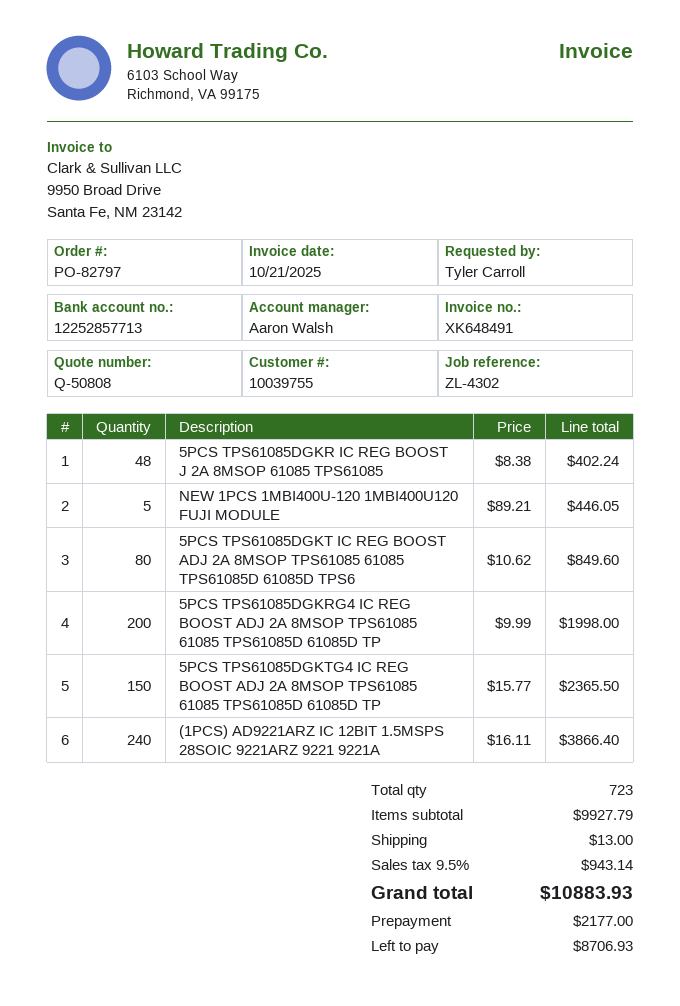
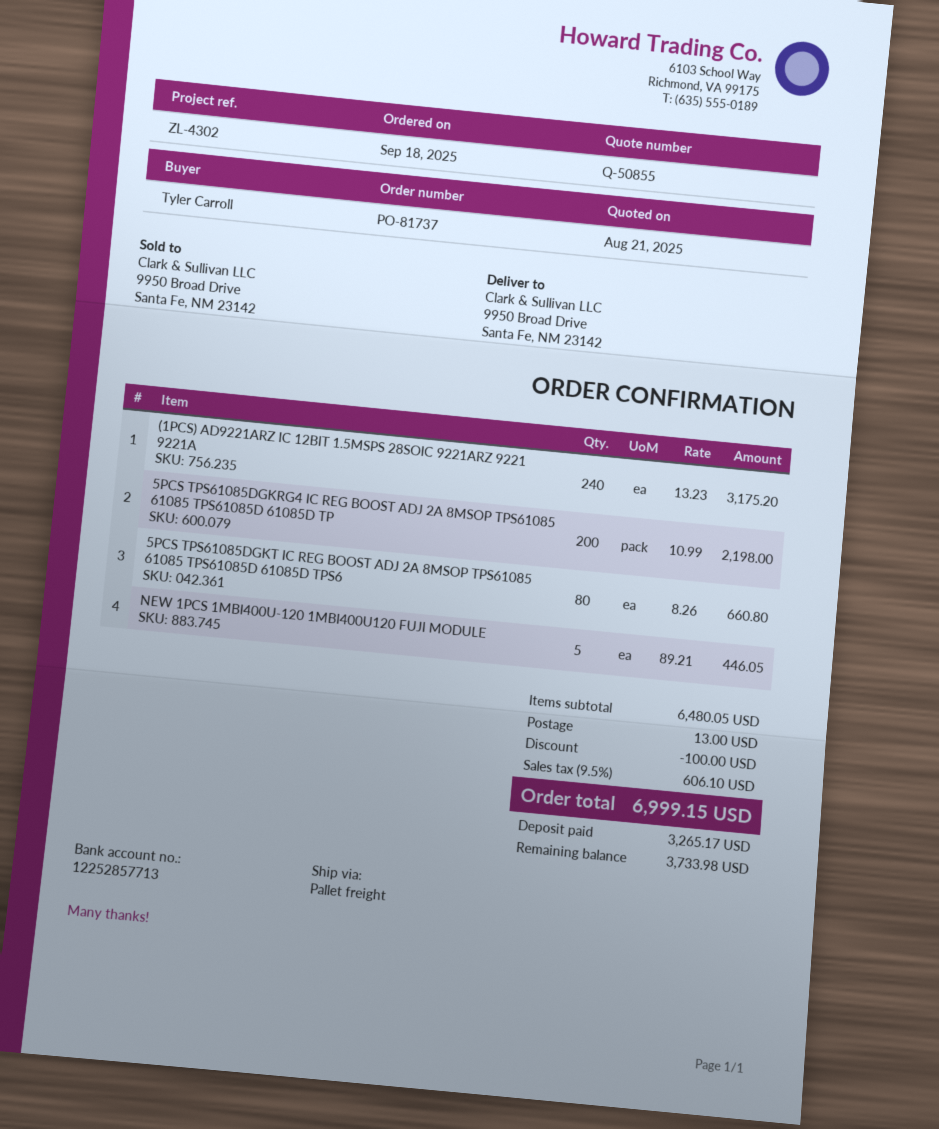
quote number: Q-50808 -> Q-50855
order number: PO-82797 -> PO-81737
5PCS TPS61085DGKR IC REG BOOST J 2A 8MSOP 61085 TPS61085: 48 x 8.38 = 402.24 -> none
5PCS TPS61085DGKT IC REG BOOST ADJ 2A 8MSOP TPS61085 61085 TPS61085D 61085D TPS6: 80 x 10.62 = 849.60 -> 80 x 8.26 = 660.80
5PCS TPS61085DGKRG4 IC REG BOOST ADJ 2A 8MSOP TPS61085 61085 TPS61085D 61085D TP: 200 x 9.99 = 1998.00 -> 200 x 10.99 = 2198.00
5PCS TPS61085DGKTG4 IC REG BOOST ADJ 2A 8MSOP TPS61085 61085 TPS61085D 61085D TP: 150 x 15.77 = 2365.50 -> none
(1PCS) AD9221ARZ IC 12BIT 1.5MSPS 28SOIC 9221ARZ 9221 9221A: 240 x 16.11 = 3866.40 -> 240 x 13.23 = 3175.20
subtotal: 9927.79 -> 6480.05
discount: none -> 100.00
tax: 9.5% = 943.14 -> 9.5% = 606.10
total: 10883.93 -> 6999.15
deposit: 2177.00 -> 3265.17
balance: 8706.93 -> 3733.98

